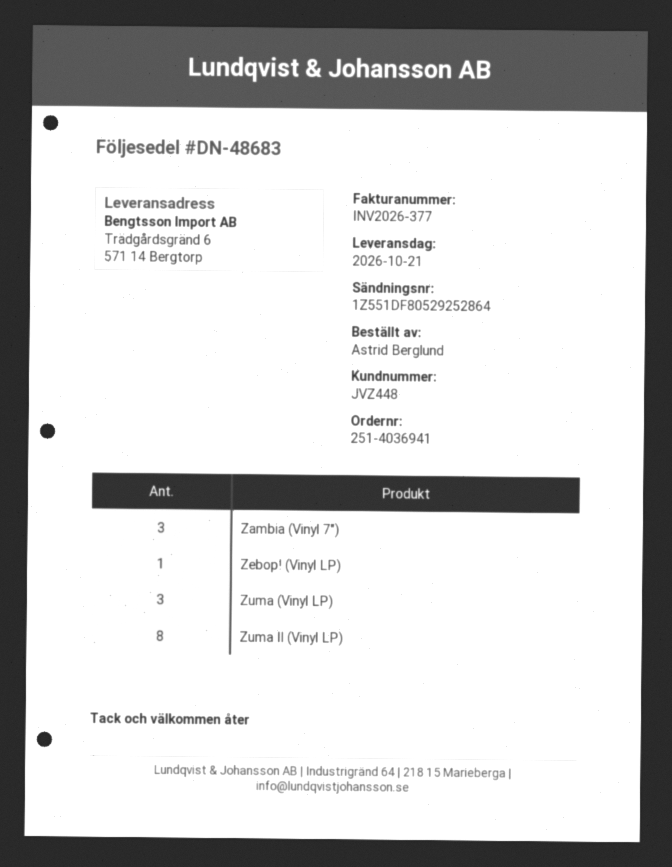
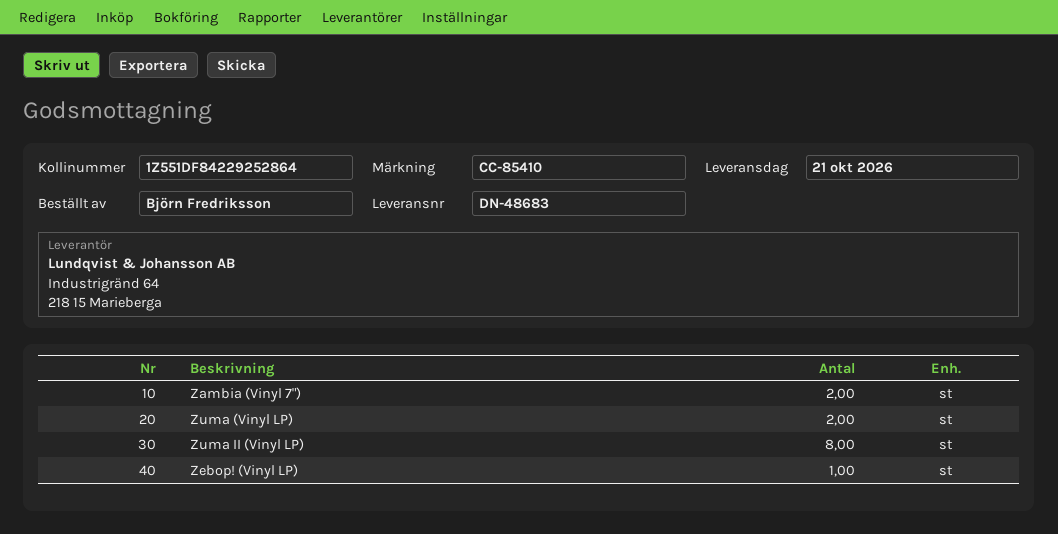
ordered by: Astrid Berglund -> Björn Fredriksson
tracking number: 1Z551DF80529252864 -> 1Z551DF84229252864
Zambia (Vinyl 7"): 3 -> 2
Zuma (Vinyl LP): 3 -> 2

